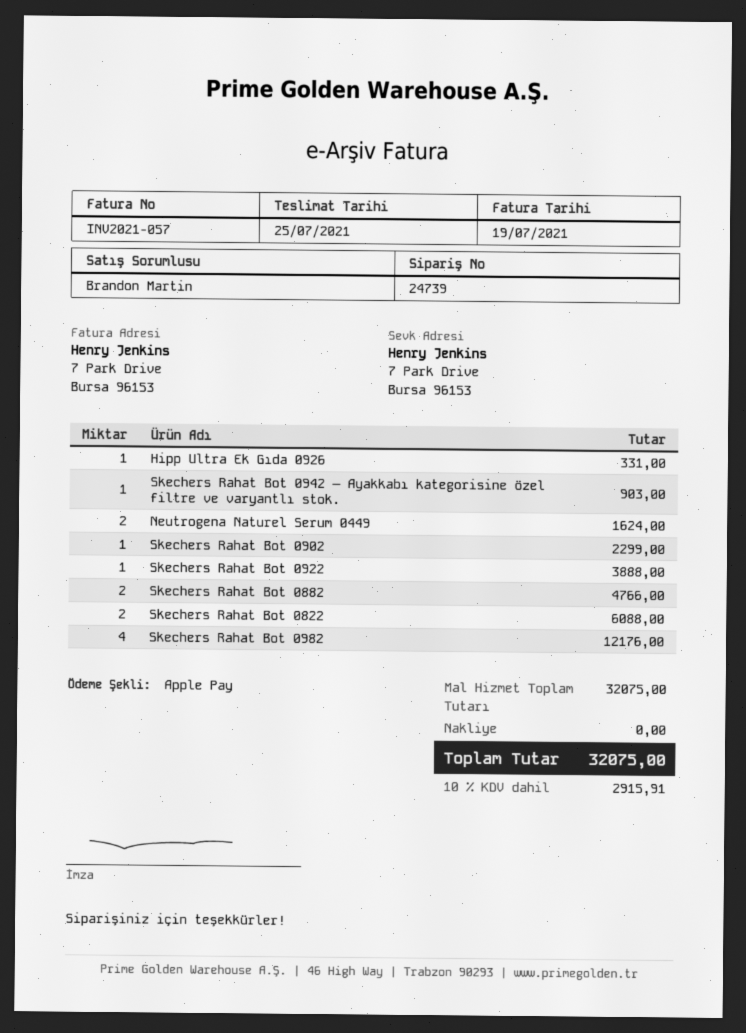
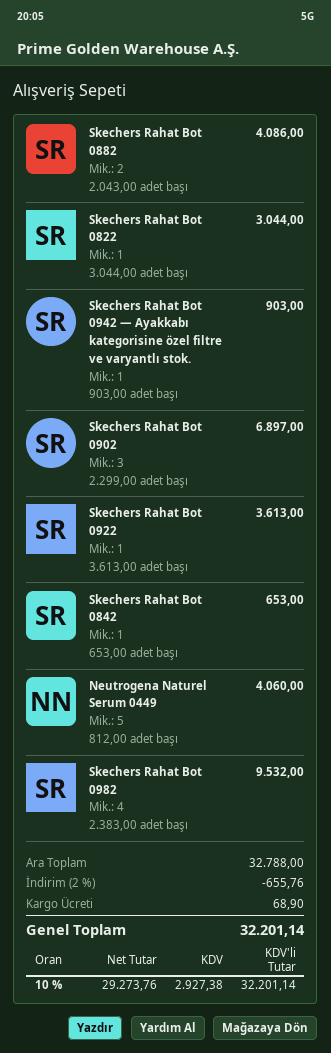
Hipp Ultra Ek Gıda 0926: 1 for 331.00 -> none
Neutrogena Naturel Serum 0449: 2 for 1624.00 -> 5 for 4060.00
Skechers Rahat Bot 0902: 1 for 2299.00 -> 3 for 6897.00
Skechers Rahat Bot 0922: 1 for 3888.00 -> 1 for 3613.00
Skechers Rahat Bot 0882: 2 for 4766.00 -> 2 for 4086.00
Skechers Rahat Bot 0822: 2 for 6088.00 -> 1 for 3044.00
Skechers Rahat Bot 0982: 4 for 12176.00 -> 4 for 9532.00
Skechers Rahat Bot 0842: none -> 1 for 653.00
subtotal: 32075.00 -> 32788.00
discount: none -> 2% = 655.76
shipping: 0.00 -> 68.90
tax: 10% = 2915.91 -> 10% = 2927.38
total: 32075.00 -> 32201.14

